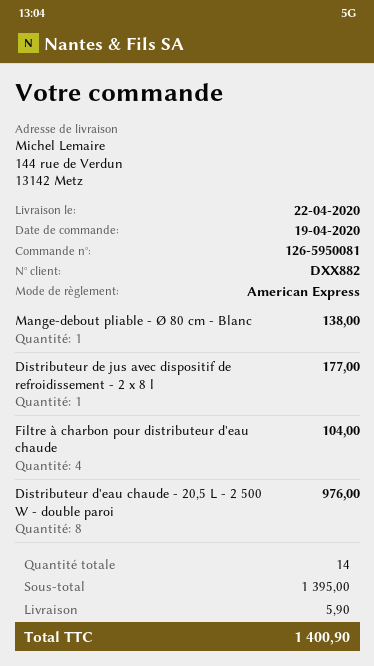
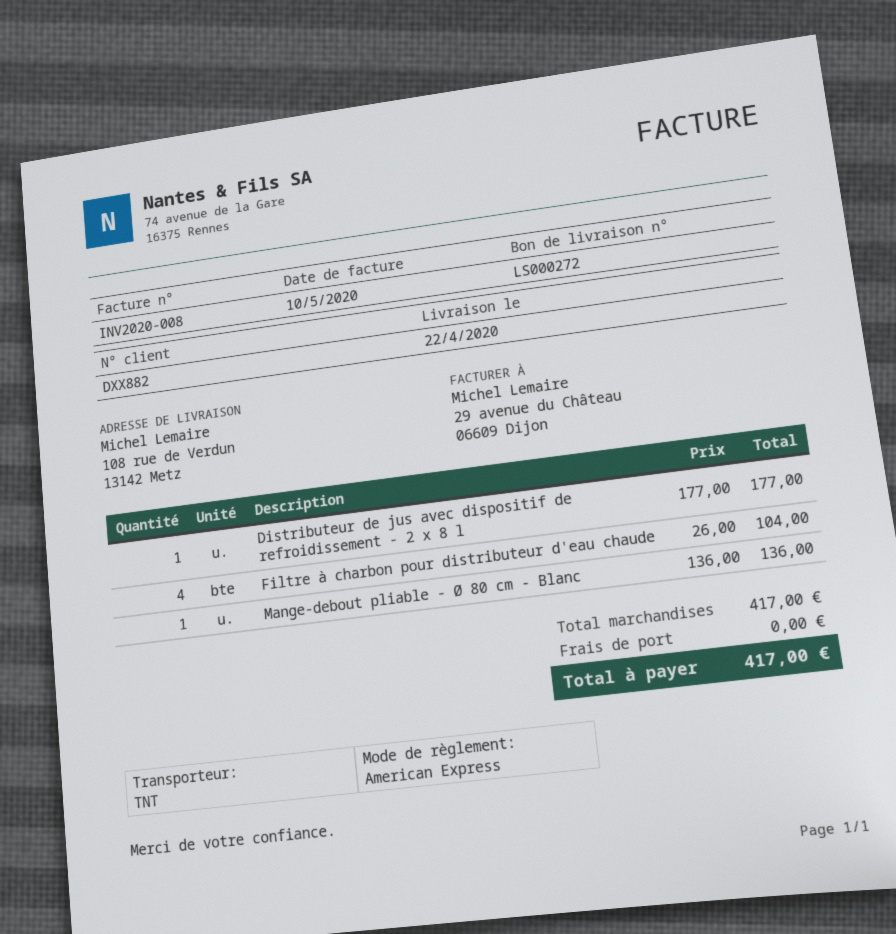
ship to: 144 rue de Verdun, 13142 Metz -> 108 rue de Verdun, 13142 Metz
Mange-debout pliable - Ø 80 cm - Blanc: 1 for 138.00 -> 1 for 136.00
Distributeur d'eau chaude - 20,5 L - 2 500 W - double paroi: 8 for 976.00 -> none
subtotal: 1395.00 -> 417.00
shipping: 5.90 -> 0.00
total: 1400.90 -> 417.00

